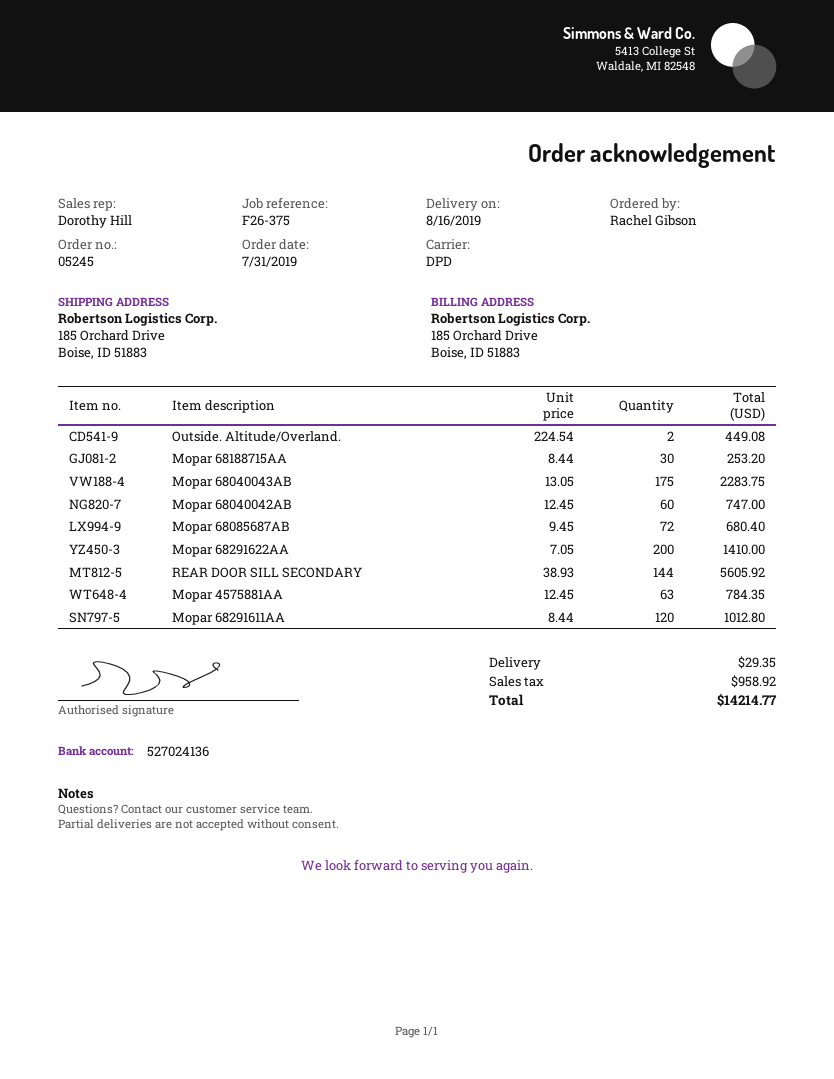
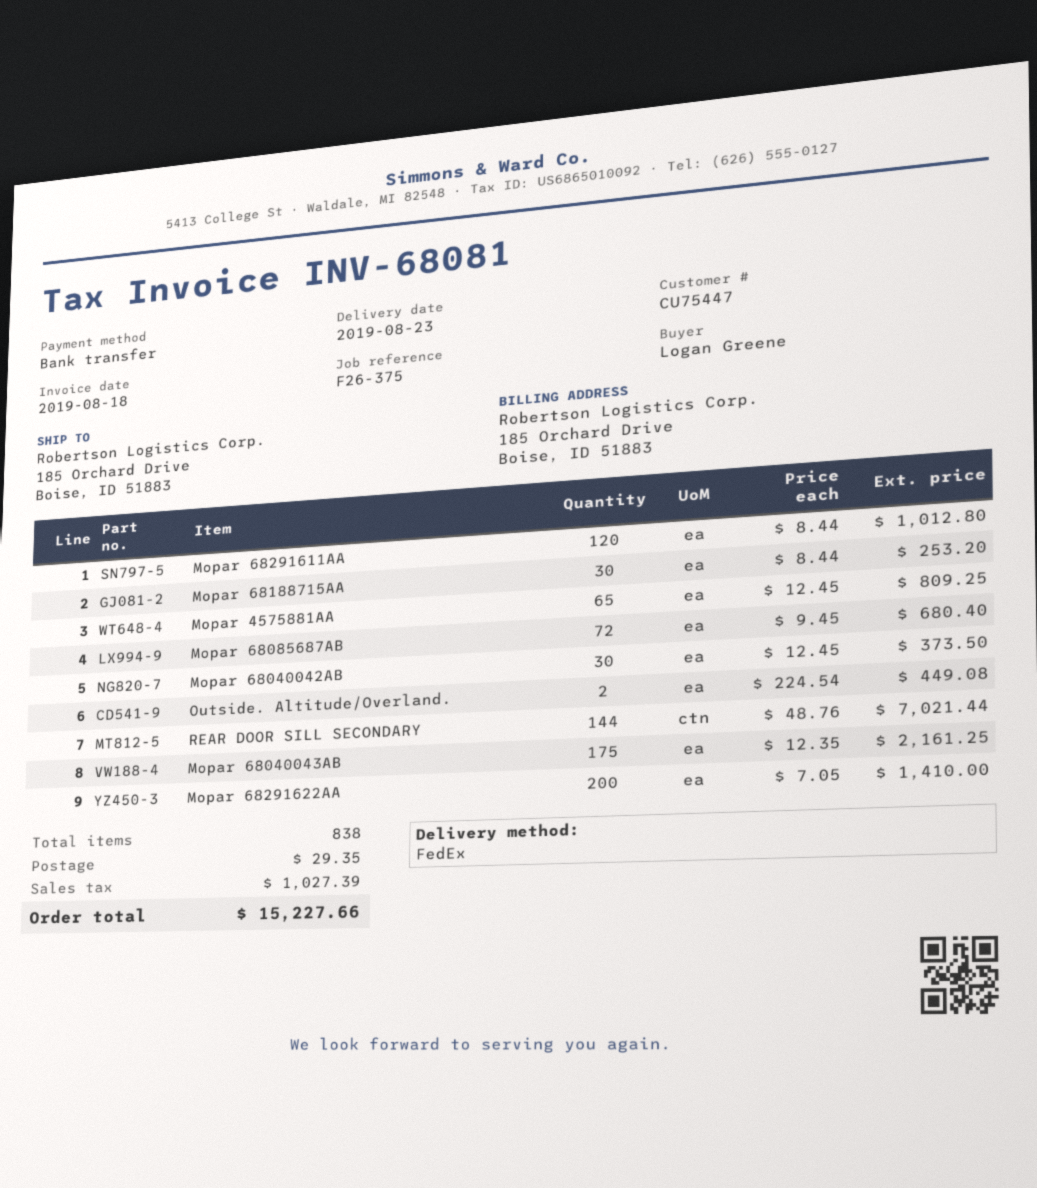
delivery date: 2019-08-16 -> 2019-08-23
ordered by: Rachel Gibson -> Logan Greene
shipping method: DPD -> FedEx
Mopar 68040043AB: 175 x 13.05 = 2283.75 -> 175 x 12.35 = 2161.25
Mopar 68040042AB: 60 x 12.45 = 747.00 -> 30 x 12.45 = 373.50
REAR DOOR SILL SECONDARY: 144 x 38.93 = 5605.92 -> 144 x 48.76 = 7021.44
Mopar 4575881AA: 63 x 12.45 = 784.35 -> 65 x 12.45 = 809.25
tax: 958.92 -> 1027.39
total: 14214.77 -> 15227.66

